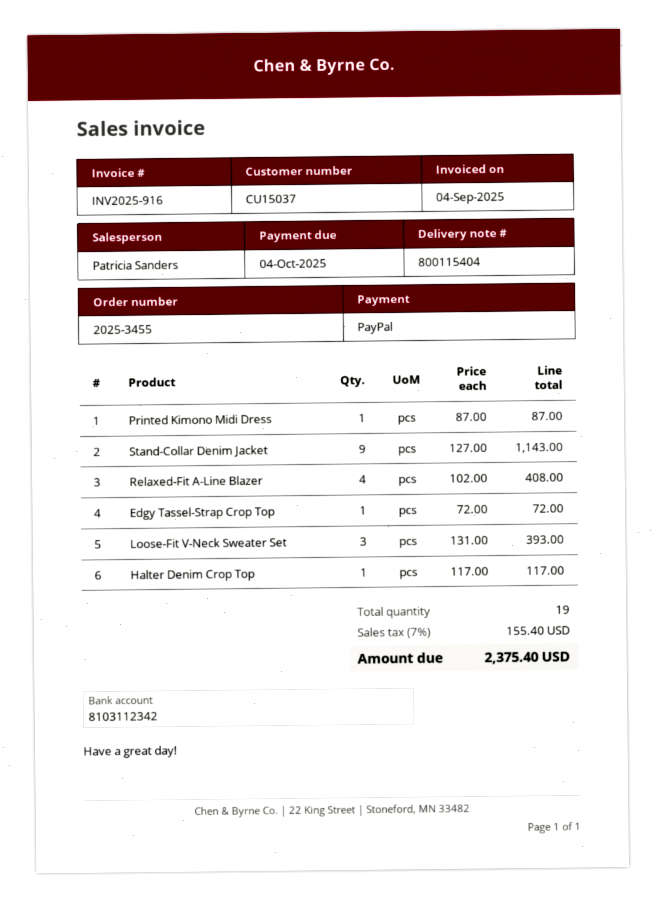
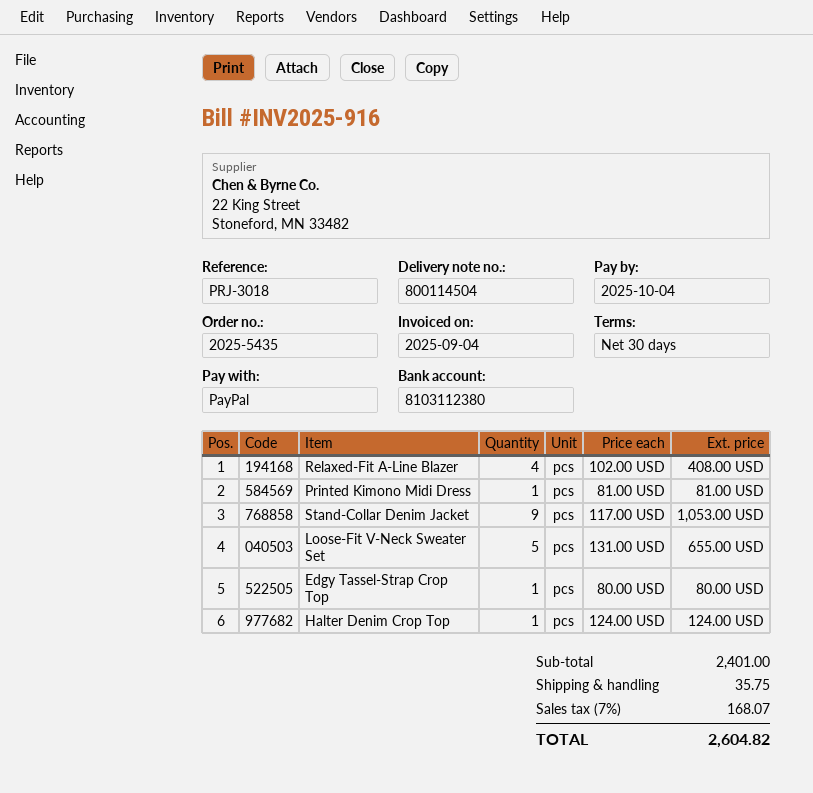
order number: 2025-3455 -> 2025-5435
delivery note number: 800115404 -> 800114504
bank account: 8103112342 -> 8103112380
Printed Kimono Midi Dress: 1 x 87.00 = 87.00 -> 1 x 81.00 = 81.00
Stand-Collar Denim Jacket: 9 x 127.00 = 1143.00 -> 9 x 117.00 = 1053.00
Edgy Tassel-Strap Crop Top: 1 x 72.00 = 72.00 -> 1 x 80.00 = 80.00
Loose-Fit V-Neck Sweater Set: 3 x 131.00 = 393.00 -> 5 x 131.00 = 655.00
Halter Denim Crop Top: 1 x 117.00 = 117.00 -> 1 x 124.00 = 124.00
shipping: none -> 35.75
tax: 7% = 155.40 -> 7% = 168.07
total: 2375.40 -> 2604.82

